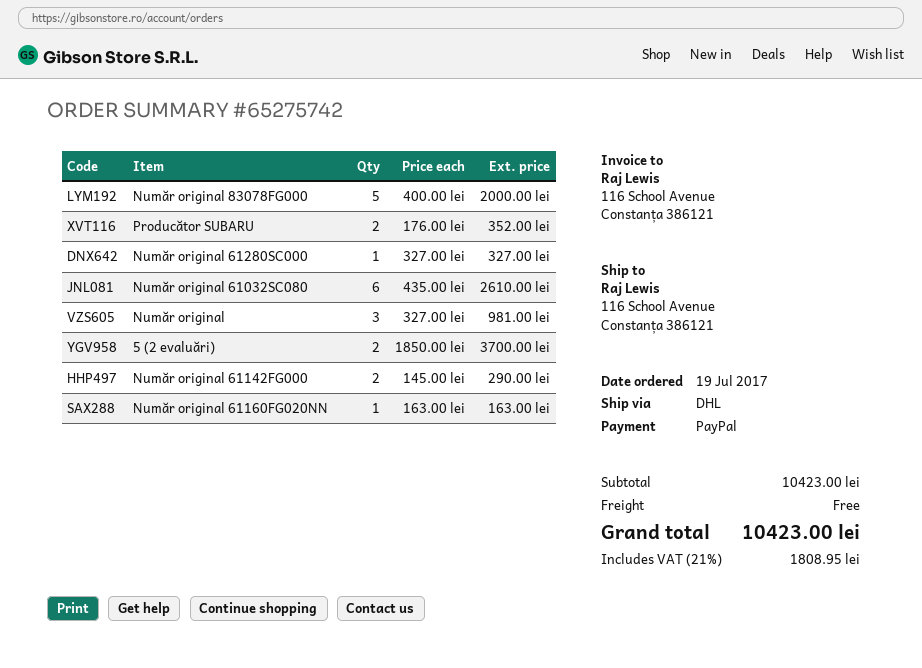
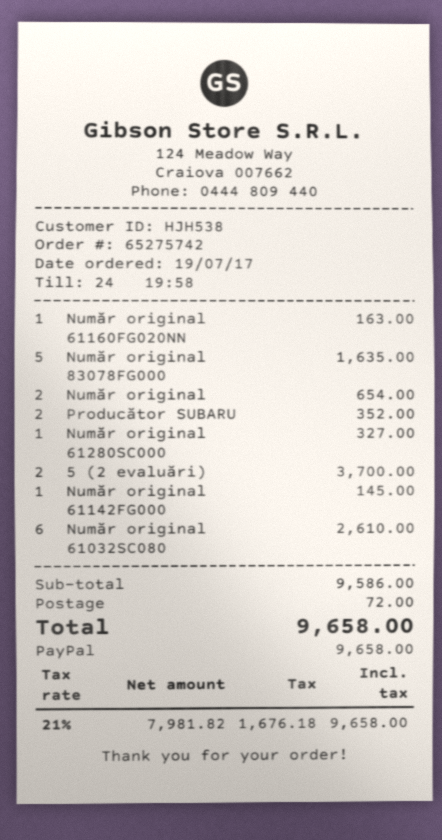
Număr original 83078FG000: 5 for 2000.00 -> 5 for 1635.00
Număr original: 3 for 981.00 -> 2 for 654.00
Număr original 61142FG000: 2 for 290.00 -> 1 for 145.00
subtotal: 10423.00 -> 9586.00
shipping: 0.00 -> 72.00
tax: 21% = 1808.95 -> 21% = 1676.18
total: 10423.00 -> 9658.00

